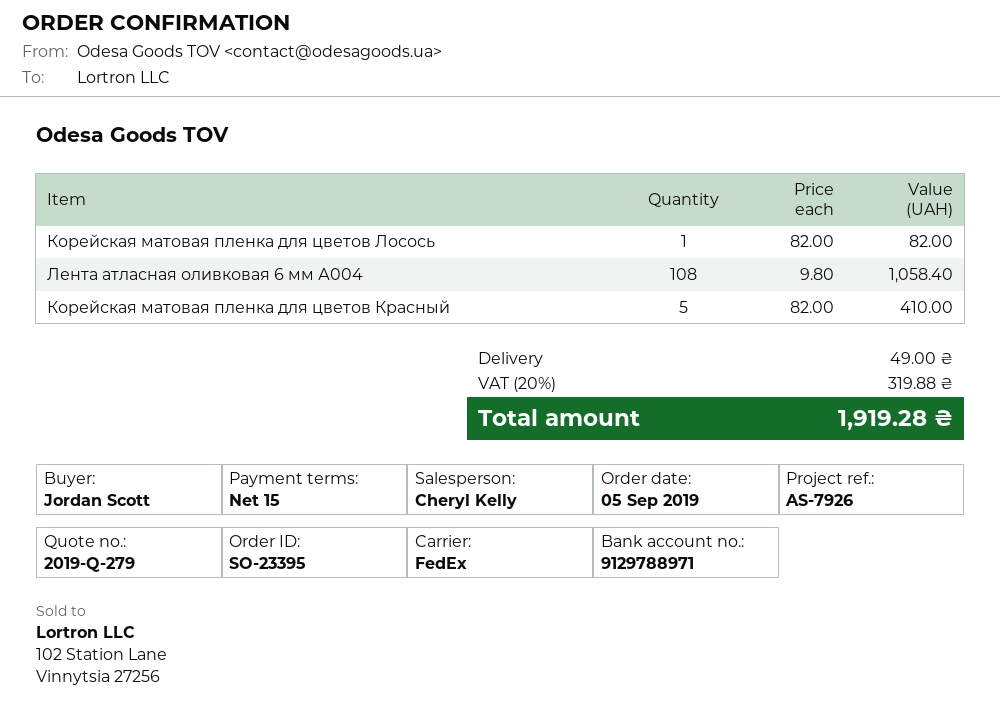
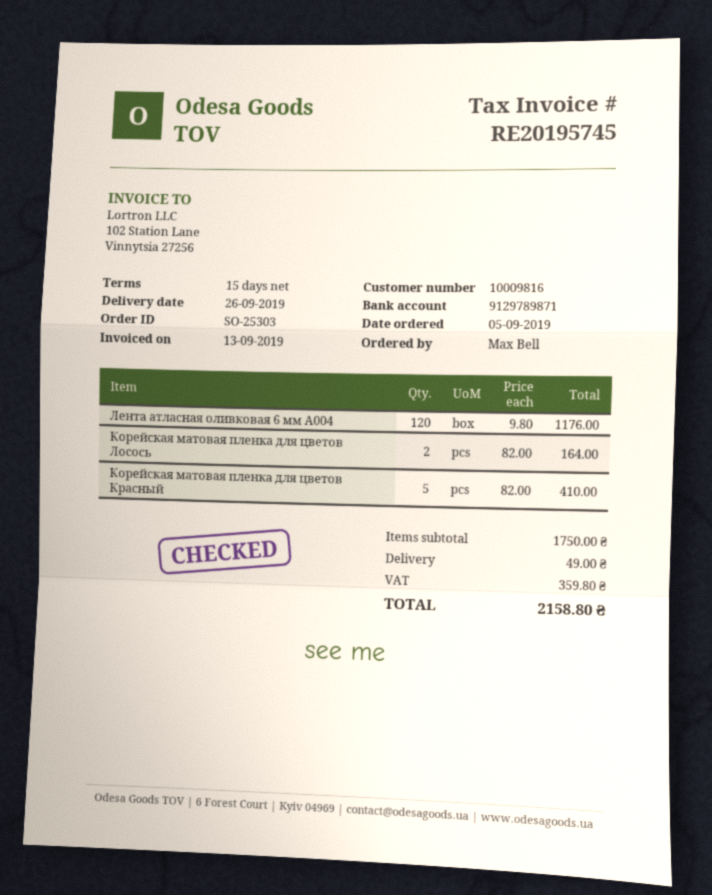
order number: SO-23395 -> SO-25303
ordered by: Jordan Scott -> Max Bell
bank account: 9129788971 -> 9129789871
Корейская матовая пленка для цветов Лосось: 1 x 82.00 = 82.00 -> 2 x 82.00 = 164.00
Лента атласная оливковая 6 мм А004: 108 x 9.80 = 1058.40 -> 120 x 9.80 = 1176.00
tax: 319.88 -> 359.80
total: 1919.28 -> 2158.80

